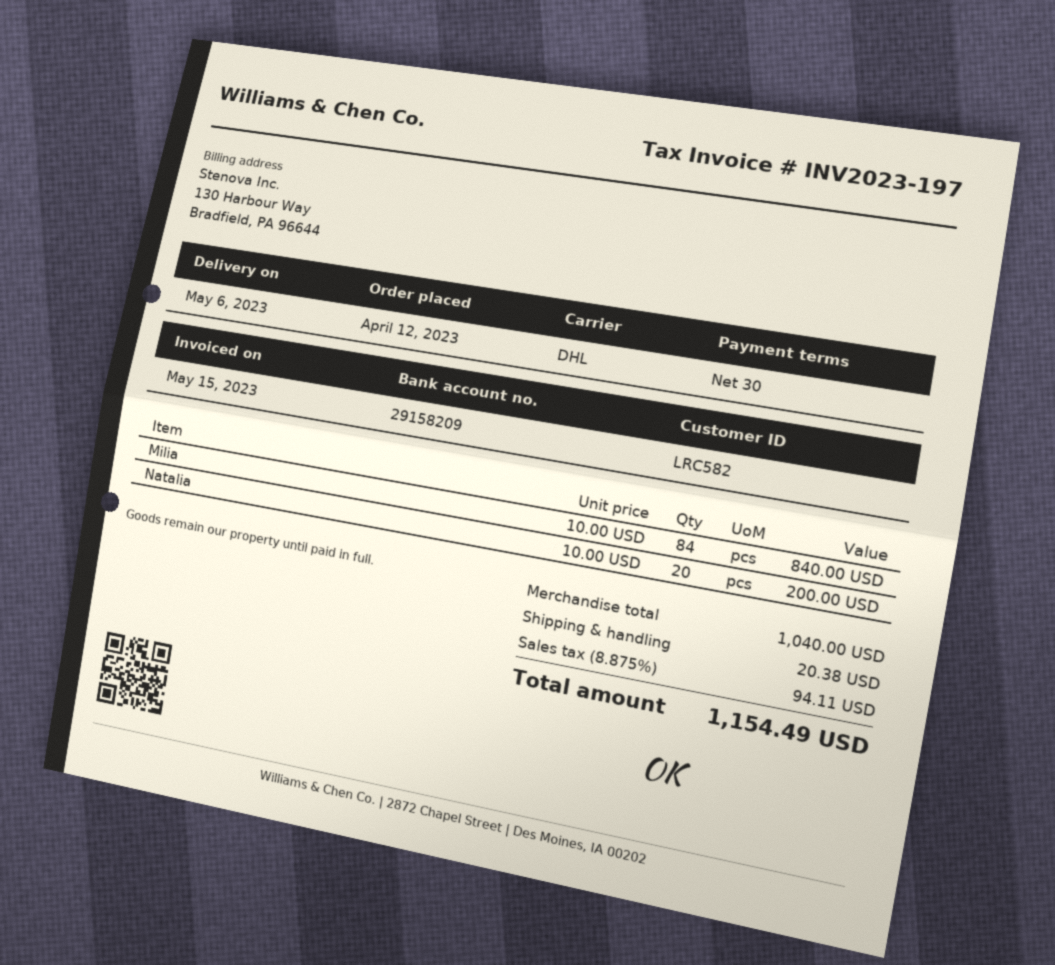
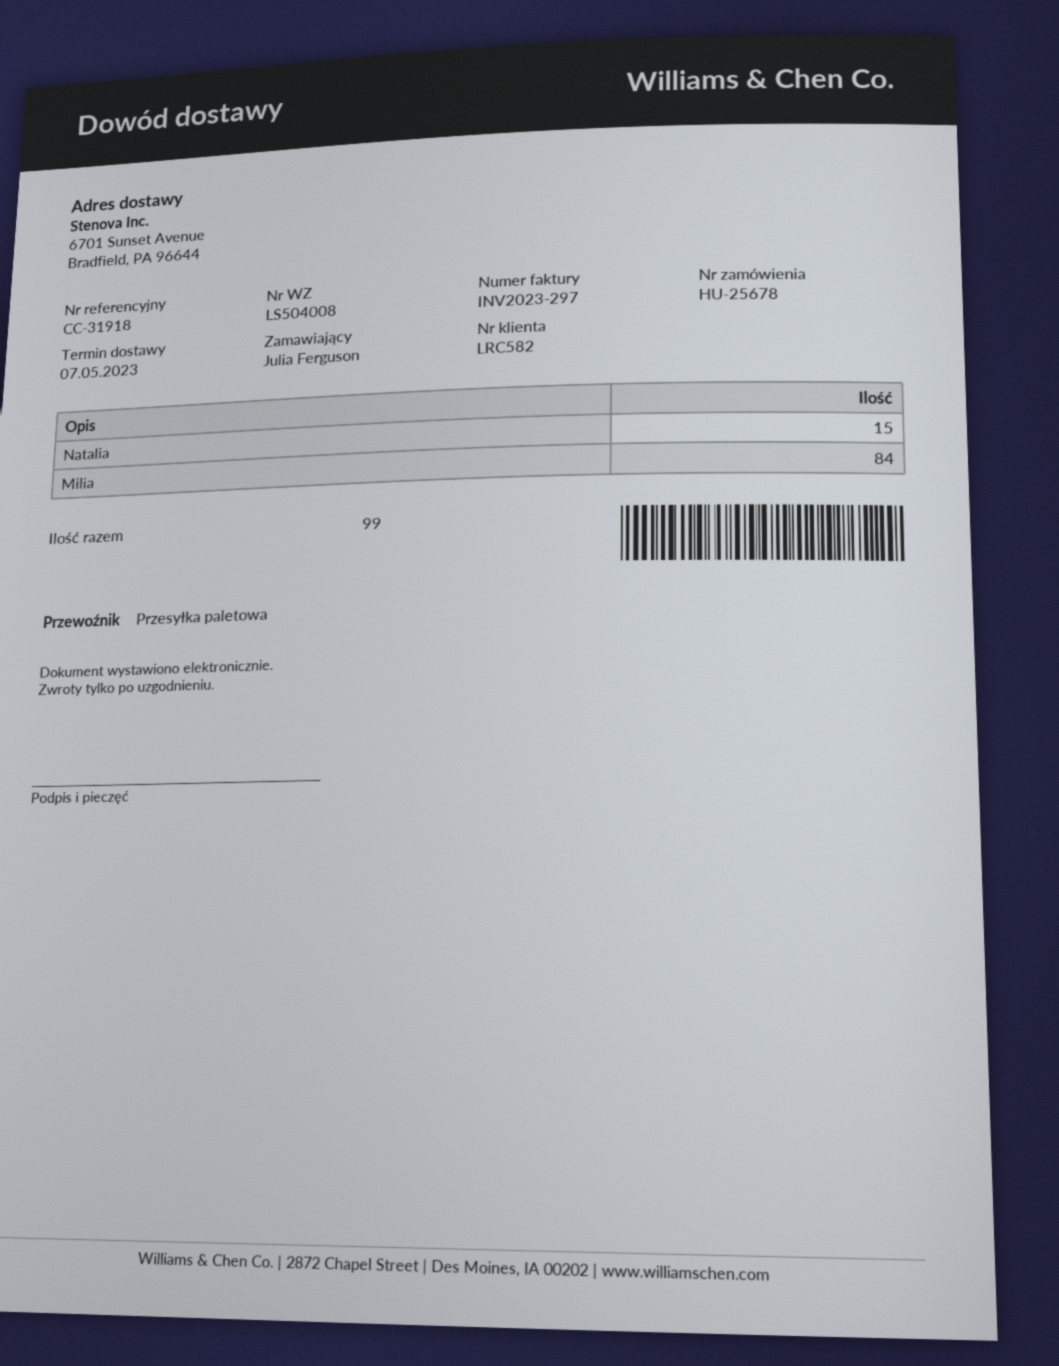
delivery date: 2023-05-06 -> 2023-05-07
invoice number: INV2023-197 -> INV2023-297
shipping method: DHL -> pallet freight
Natalia: 20 -> 15

